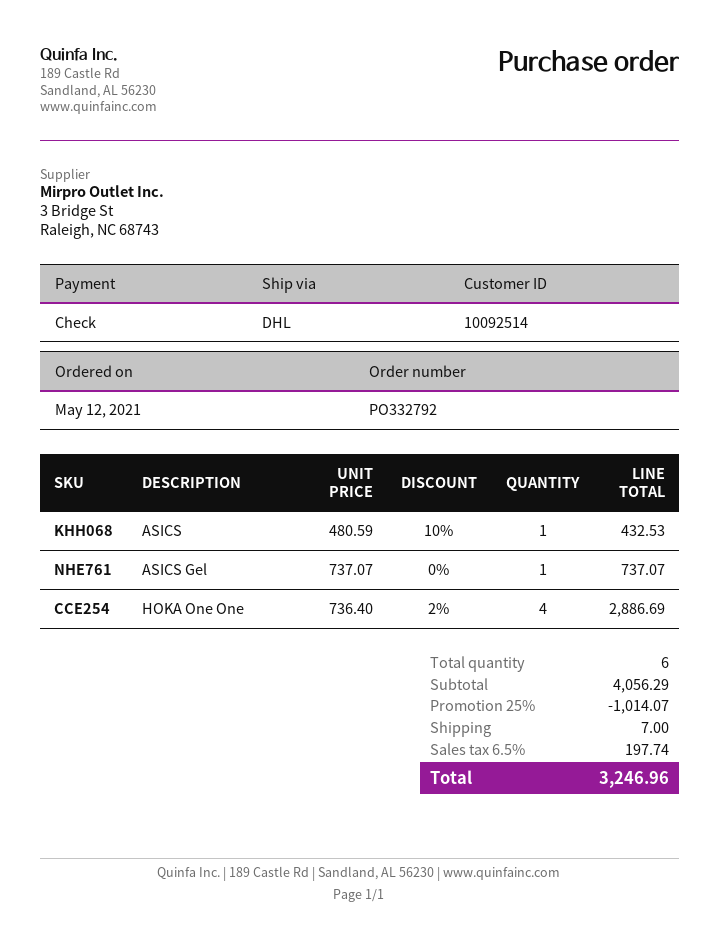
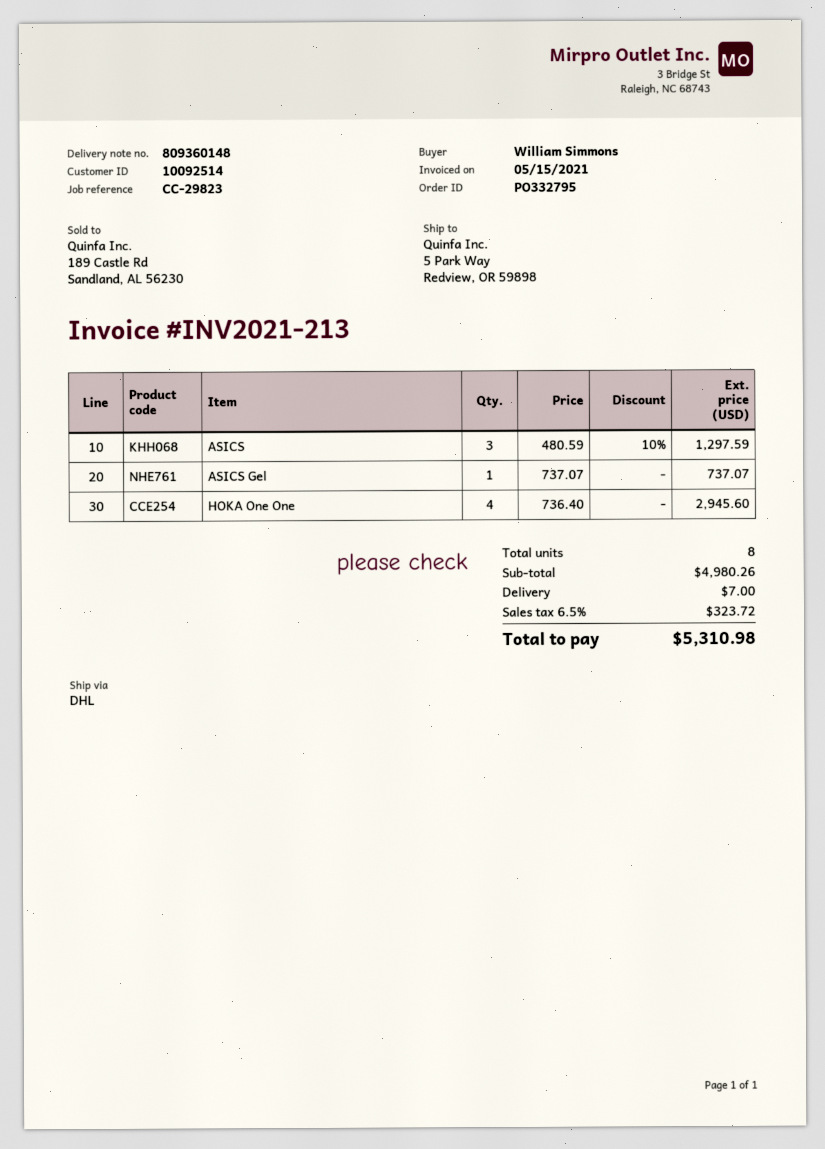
order number: PO332792 -> PO332795
ASICS: 1 x 480.59 - 10% = 432.53 -> 3 x 480.59 - 10% = 1297.59
HOKA One One: 4 x 736.40 - 2% = 2886.69 -> 4 x 736.40 = 2945.60
total quantity: 6 -> 8
subtotal: 4056.29 -> 4980.26
discount: 25% = 1014.07 -> none
tax: 6.5% = 197.74 -> 6.5% = 323.72
total: 3246.96 -> 5310.98

